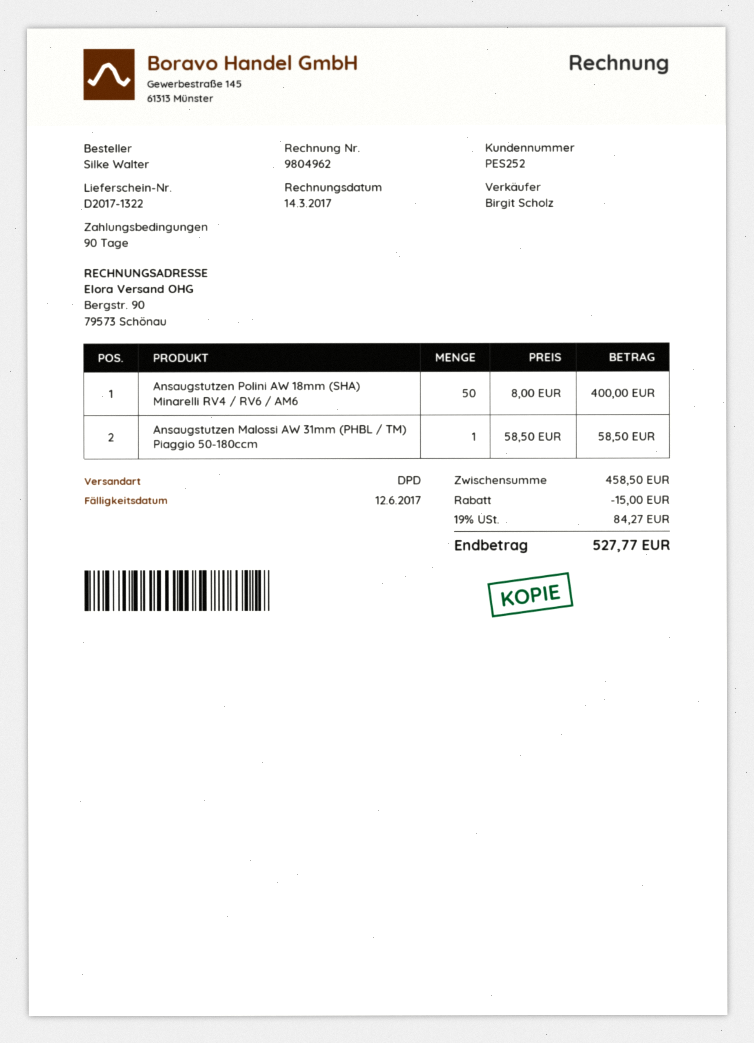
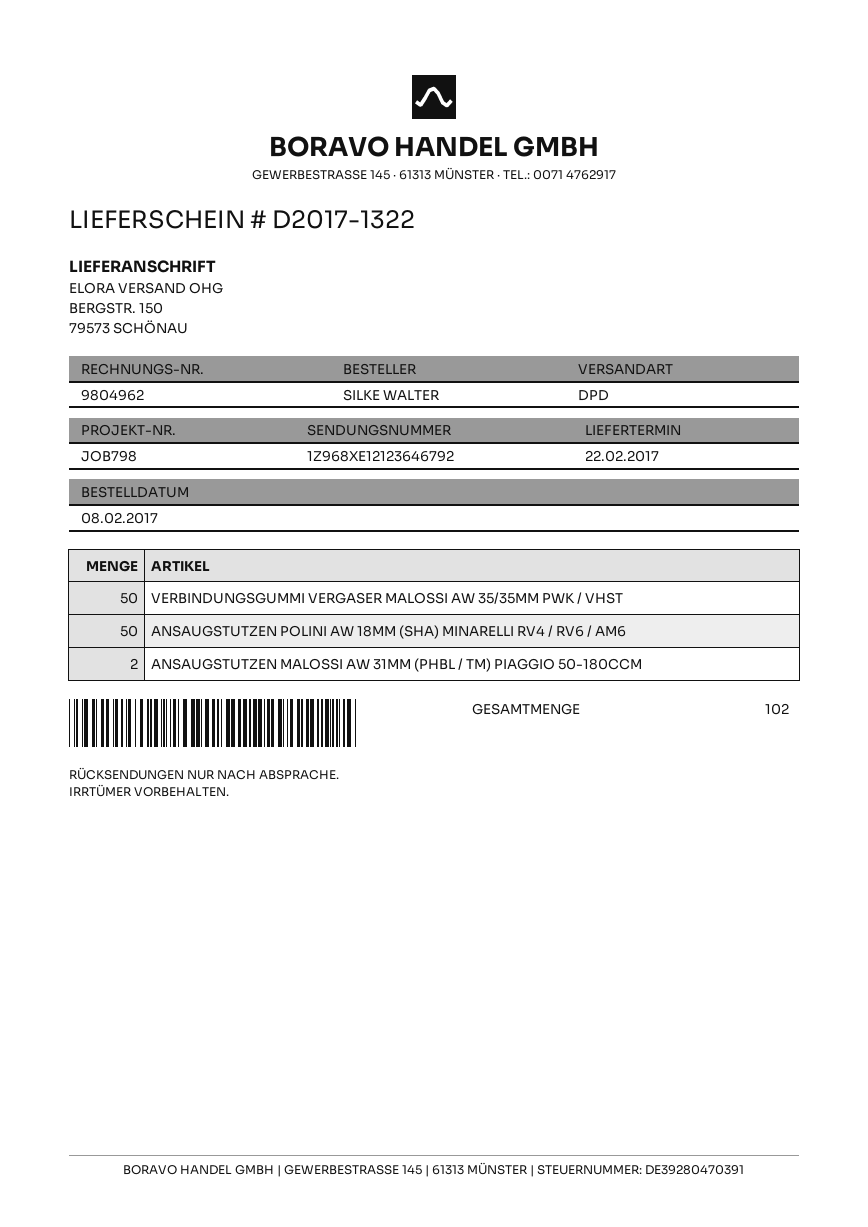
Ansaugstutzen Malossi AW 31mm (PHBL / TM) Piaggio 50-180ccm: 1 -> 2
VERBINDUNGSGUMMI VERGASER MALOSSI AW 35/35MM PWK / VHST: none -> 50

